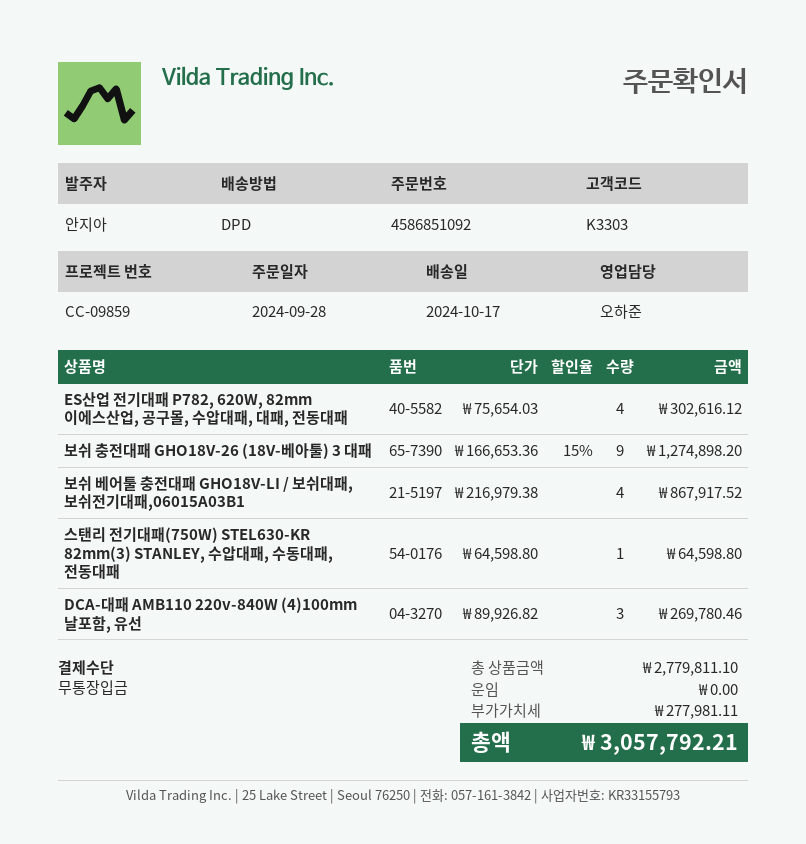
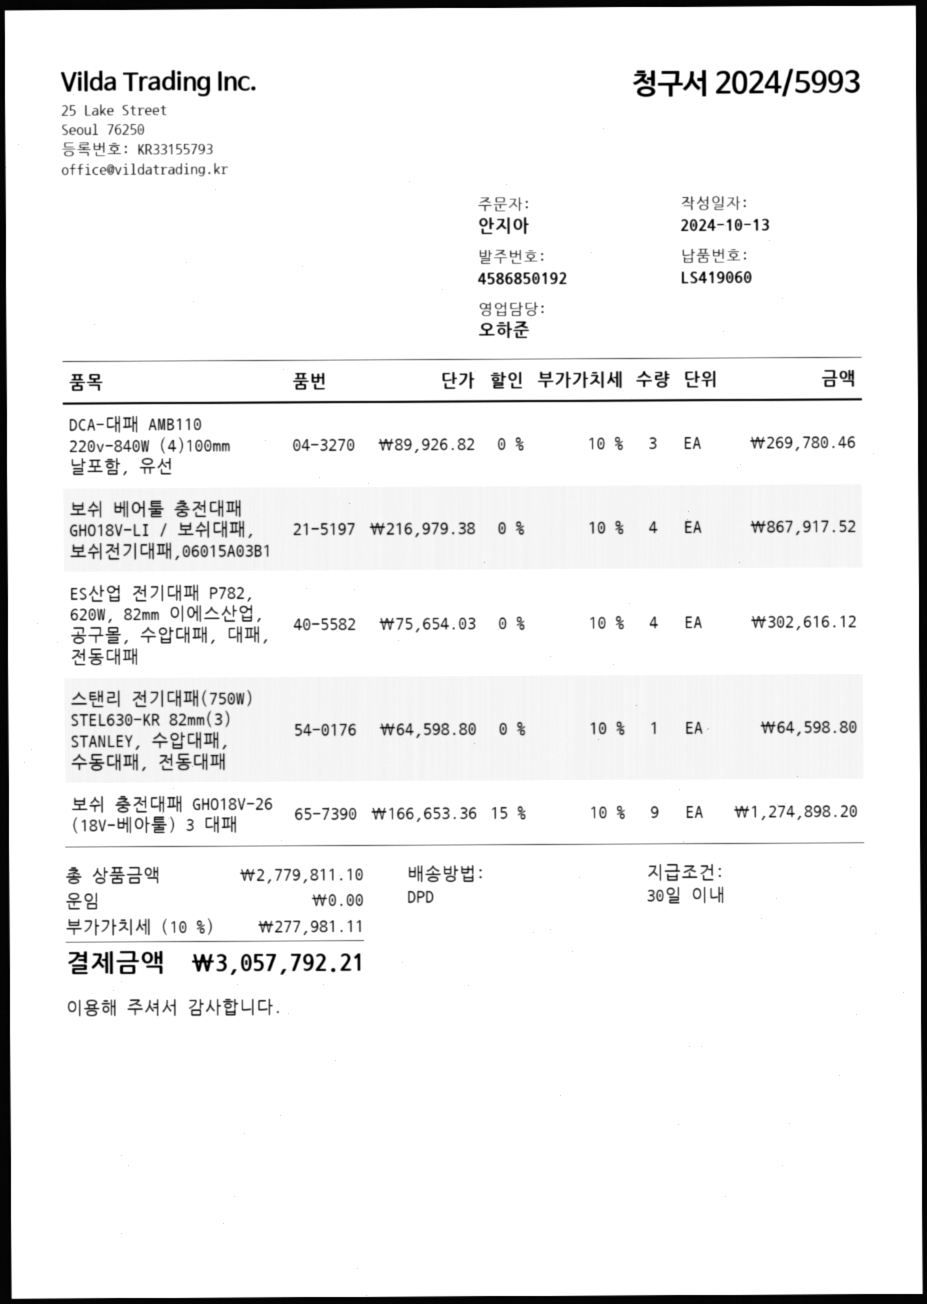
order number: 4586851092 -> 4586850192

